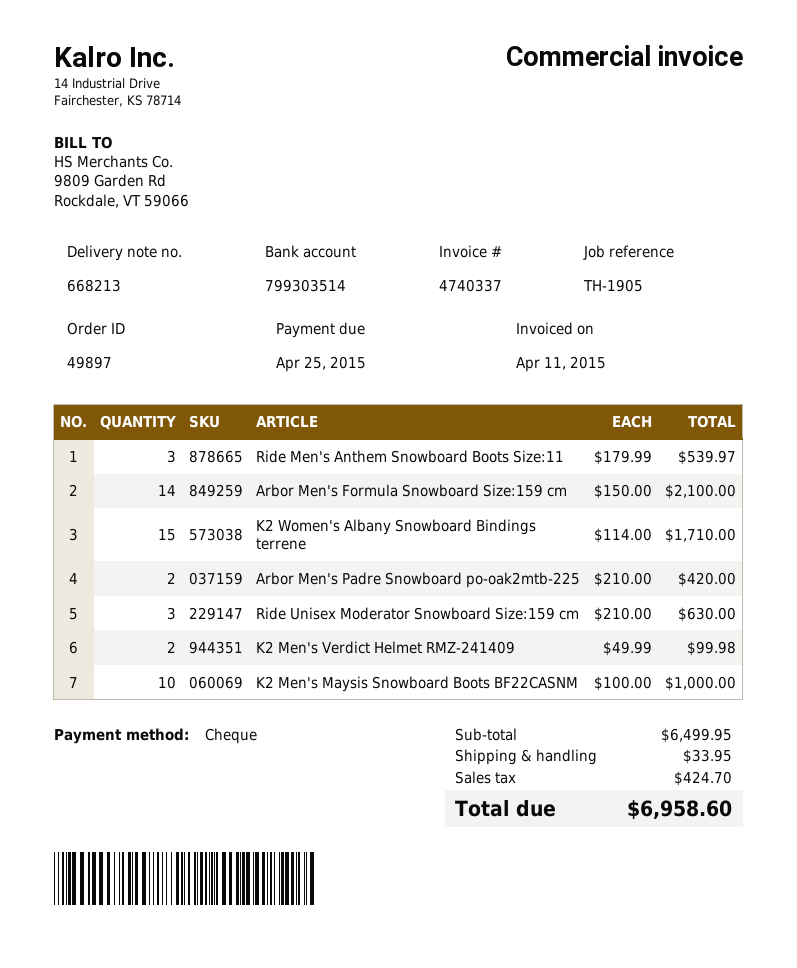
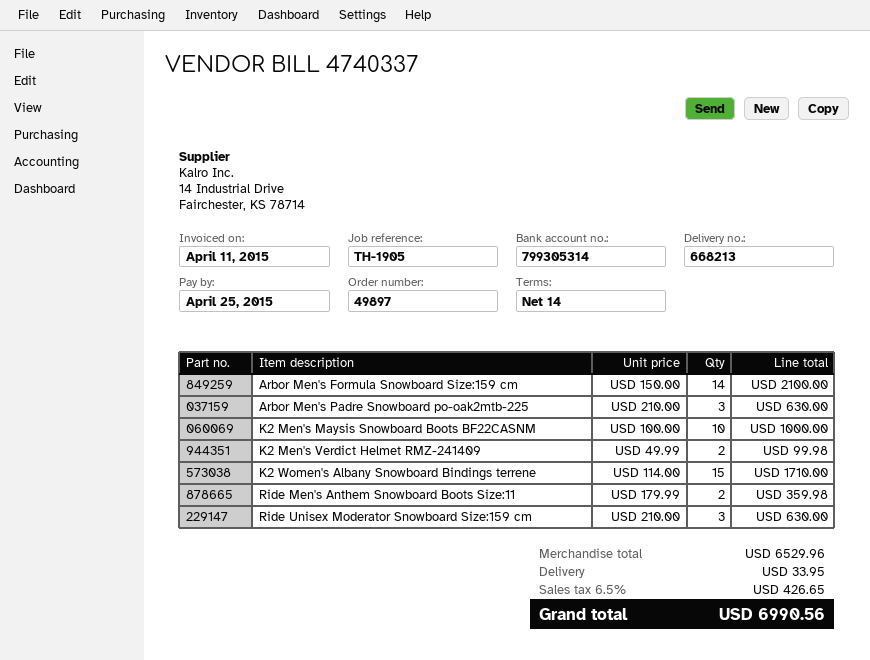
bank account: 799303514 -> 799305314
Ride Men's Anthem Snowboard Boots Size:11: 3 x 179.99 = 539.97 -> 2 x 179.99 = 359.98
Arbor Men's Padre Snowboard po-oak2mtb-225: 2 x 210.00 = 420.00 -> 3 x 210.00 = 630.00
subtotal: 6499.95 -> 6529.96
tax: 424.70 -> 426.65
total: 6958.60 -> 6990.56

